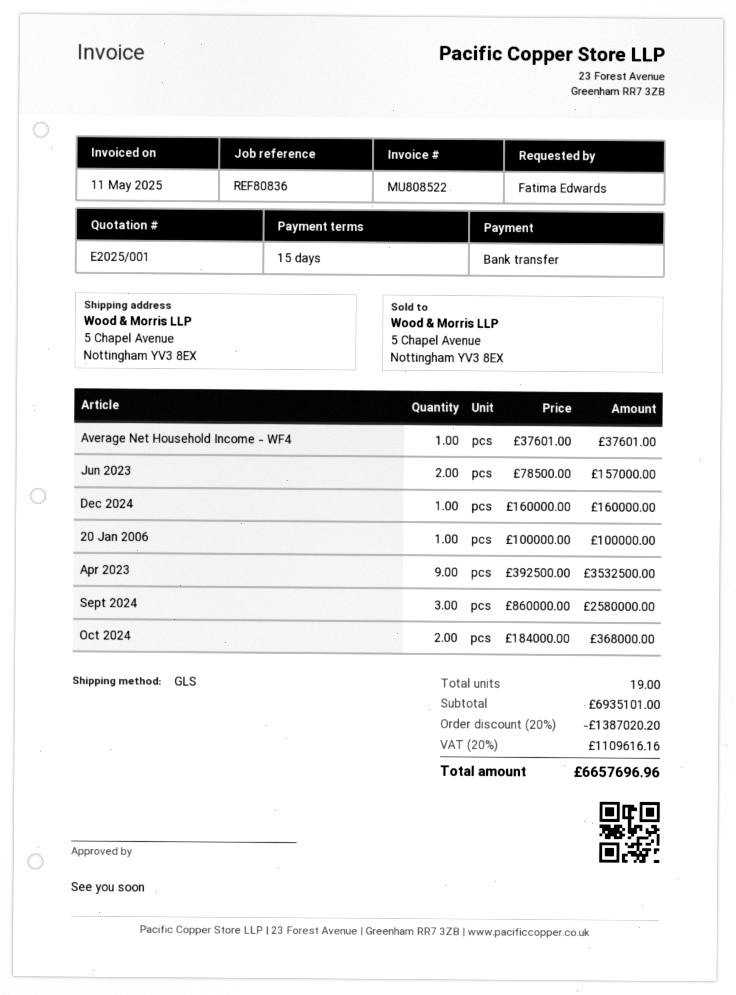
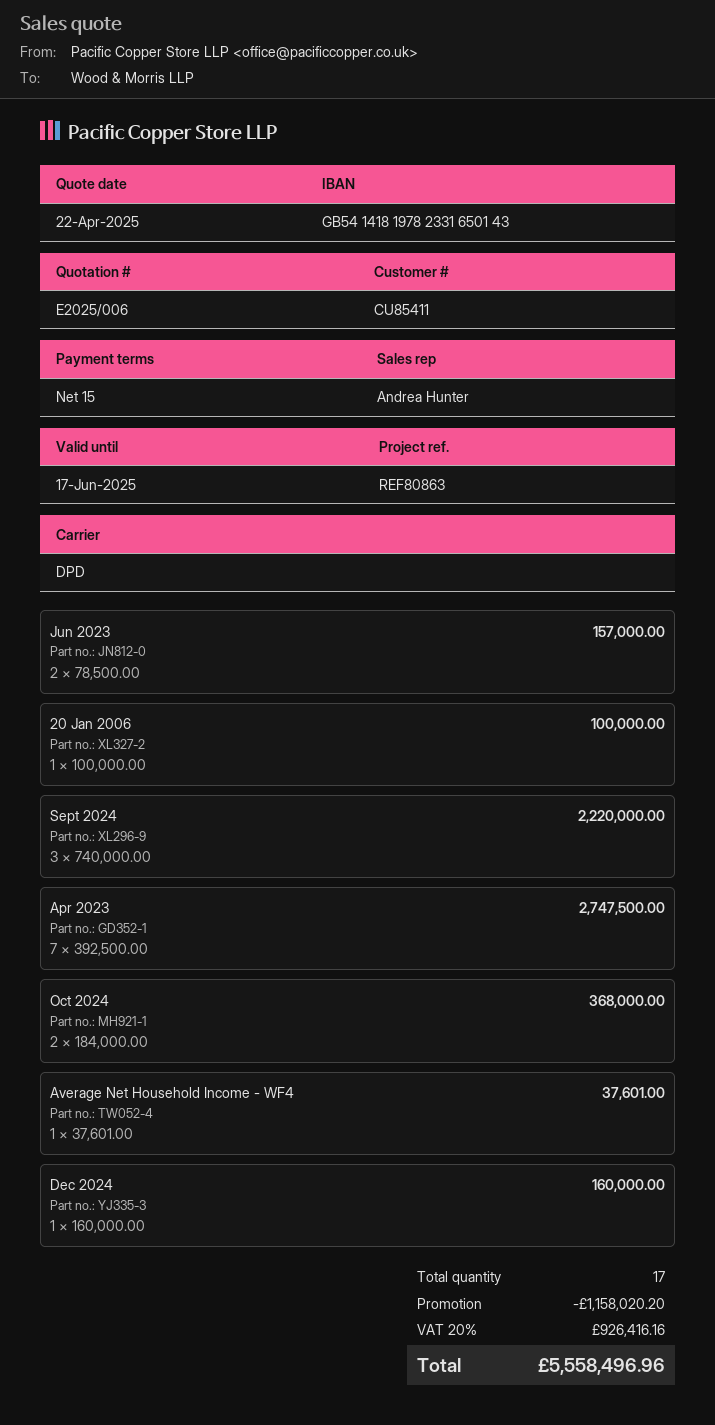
quote number: E2025/001 -> E2025/006
reference: REF80836 -> REF80863
shipping method: GLS -> DPD
Apr 2023: 9 x 392500.00 = 3532500.00 -> 7 x 392500.00 = 2747500.00
Sept 2024: 3 x 860000.00 = 2580000.00 -> 3 x 740000.00 = 2220000.00
total quantity: 19 -> 17
discount: 1387020.20 -> 1158020.20
tax: 20% = 1109616.16 -> 20% = 926416.16
total: 6657696.96 -> 5558496.96

